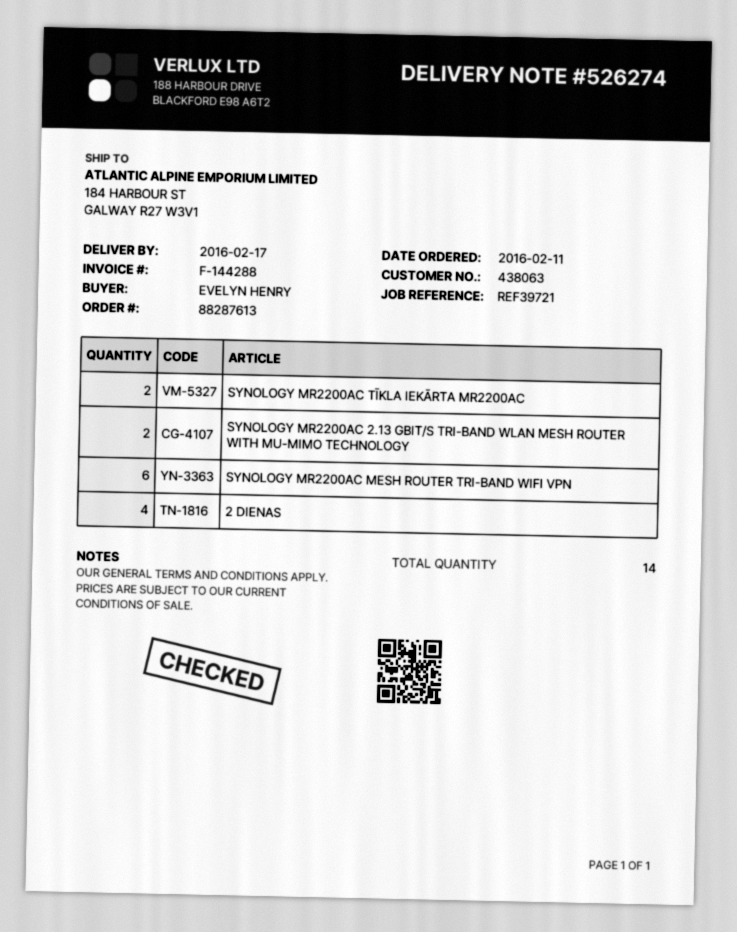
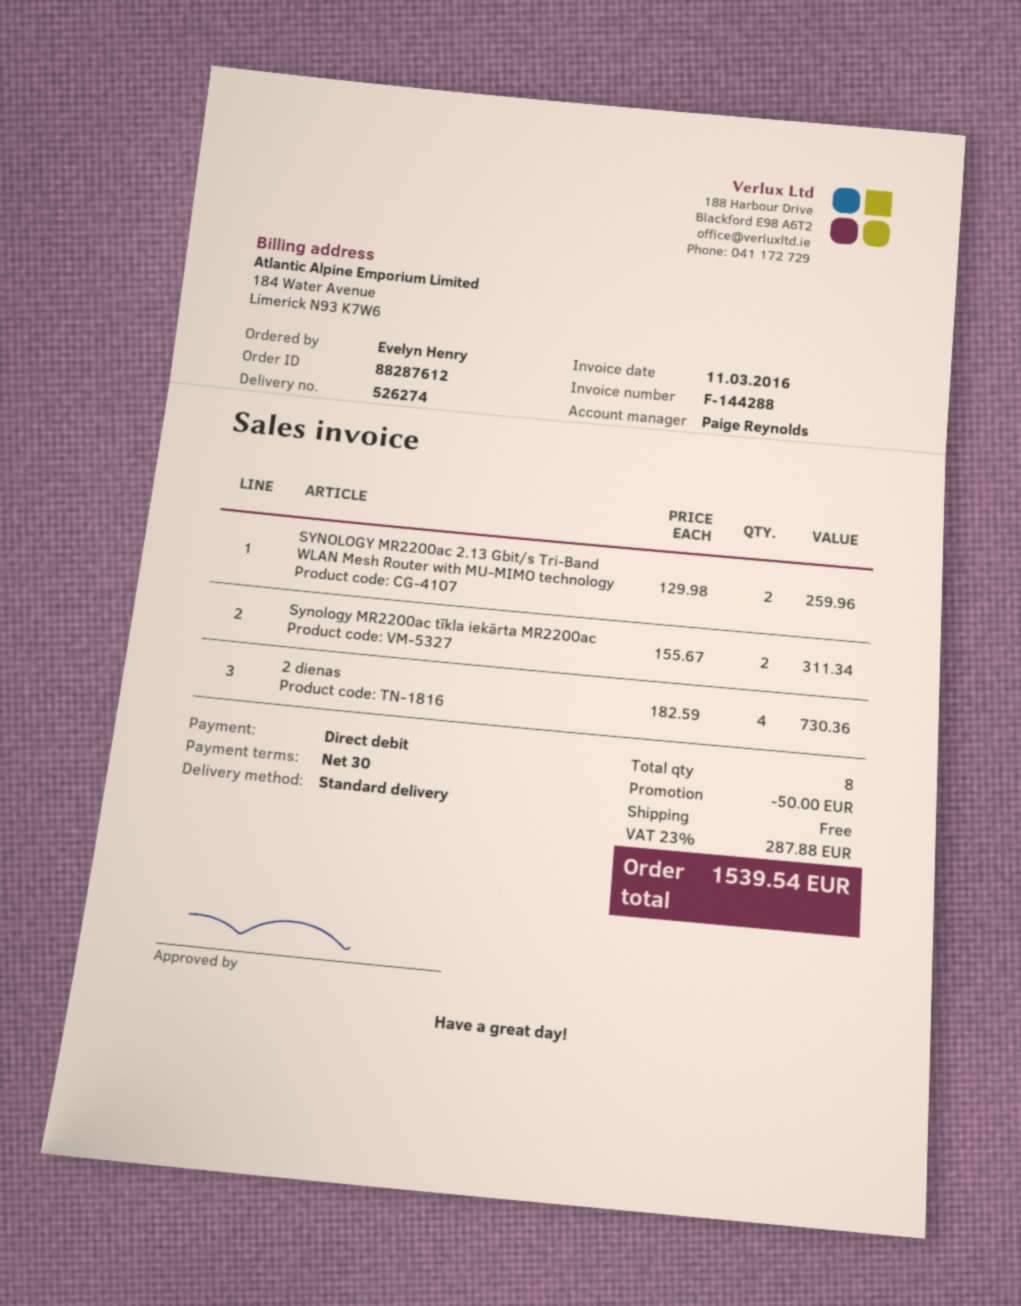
order number: 88287613 -> 88287612
SYNOLOGY MR2200AC MESH ROUTER TRI-BAND WIFI VPN: 6 -> none
total quantity: 14 -> 8

